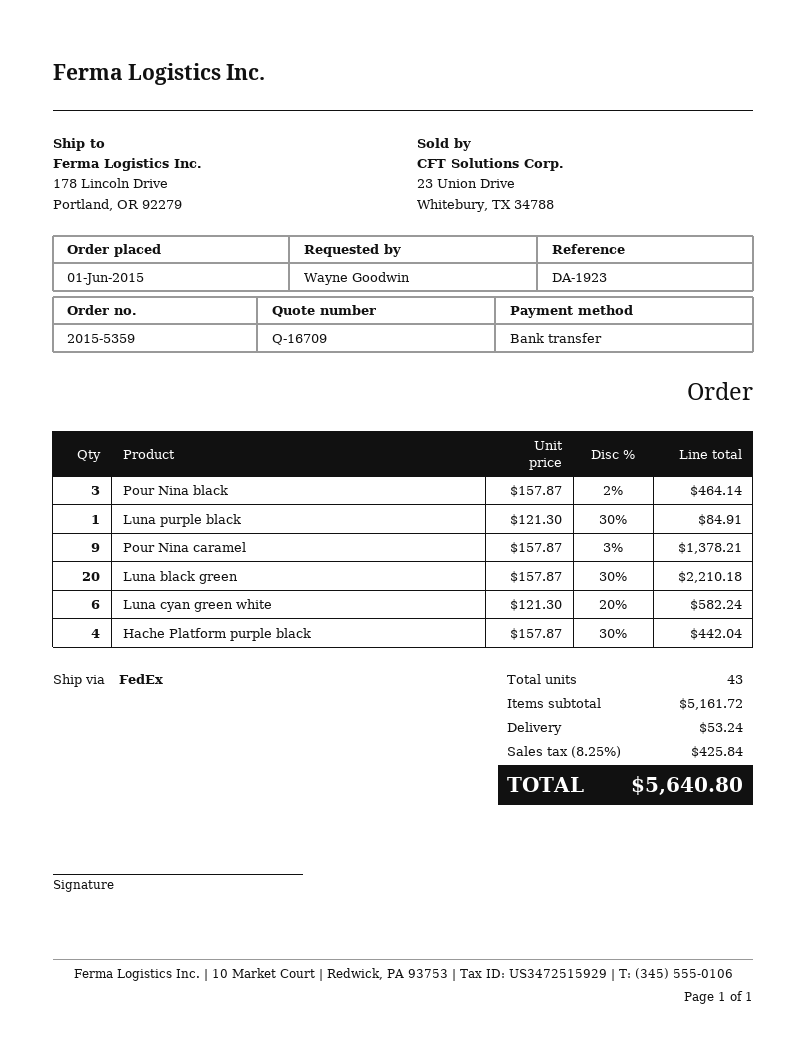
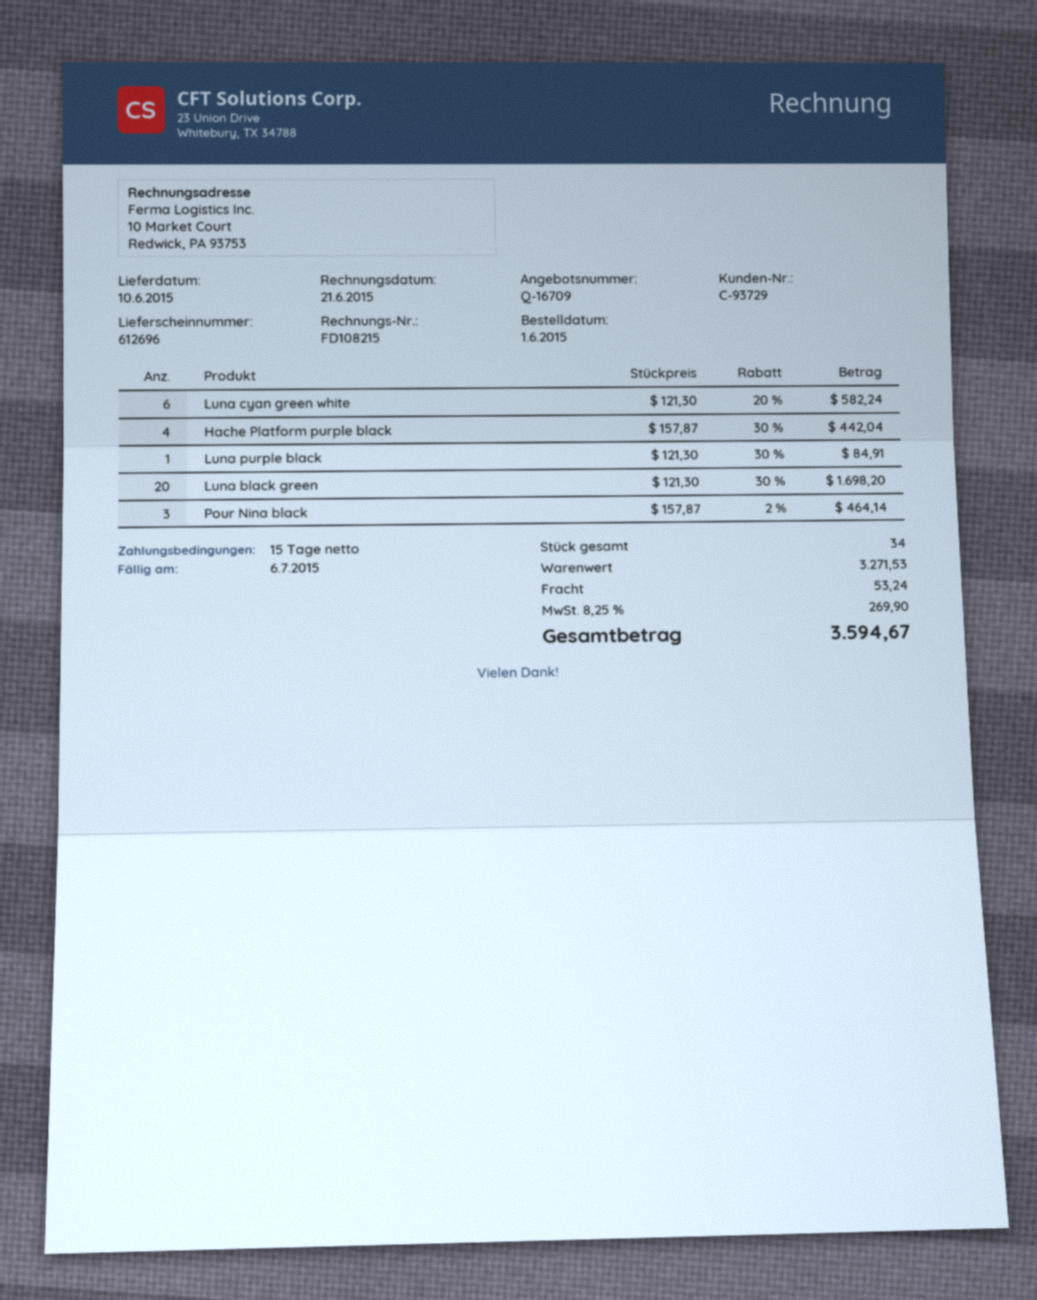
Pour Nina caramel: 9 x 157.87 - 3% = 1378.21 -> none
Luna black green: 20 x 157.87 - 30% = 2210.18 -> 20 x 121.30 - 30% = 1698.20
total quantity: 43 -> 34
subtotal: 5161.72 -> 3271.53
tax: 8.25% = 425.84 -> 8.25% = 269.90
total: 5640.80 -> 3594.67

